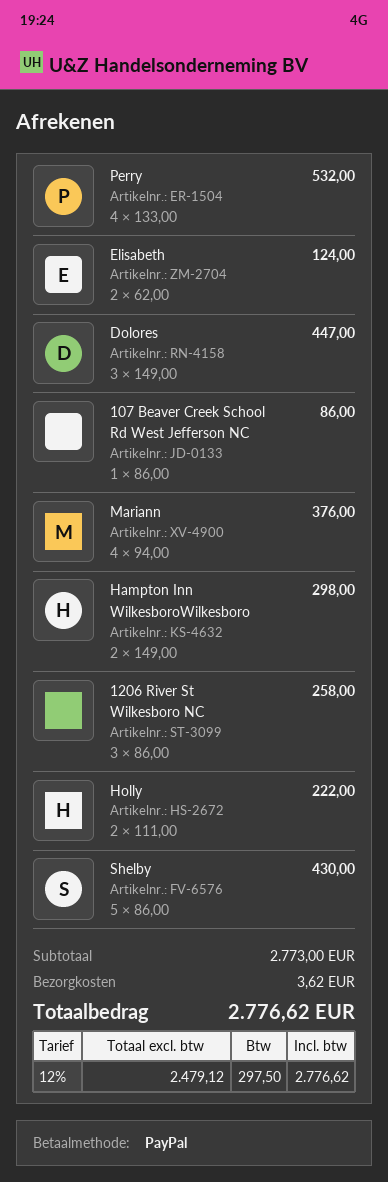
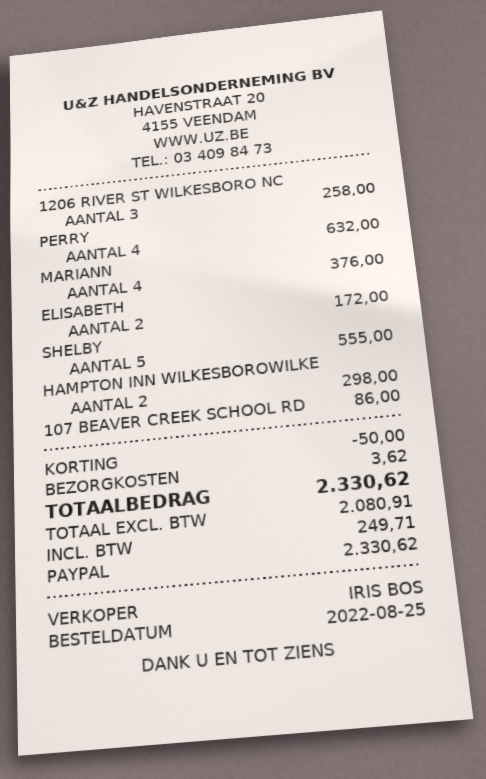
Perry: 4 for 532.00 -> 4 for 632.00
Elisabeth: 2 for 124.00 -> 2 for 172.00
Dolores: 3 for 447.00 -> none
Holly: 2 for 222.00 -> none
Shelby: 5 for 430.00 -> 5 for 555.00
discount: none -> 50.00
net: 2479.12 -> 2080.91
tax: 297.50 -> 249.71
total: 2776.62 -> 2330.62

